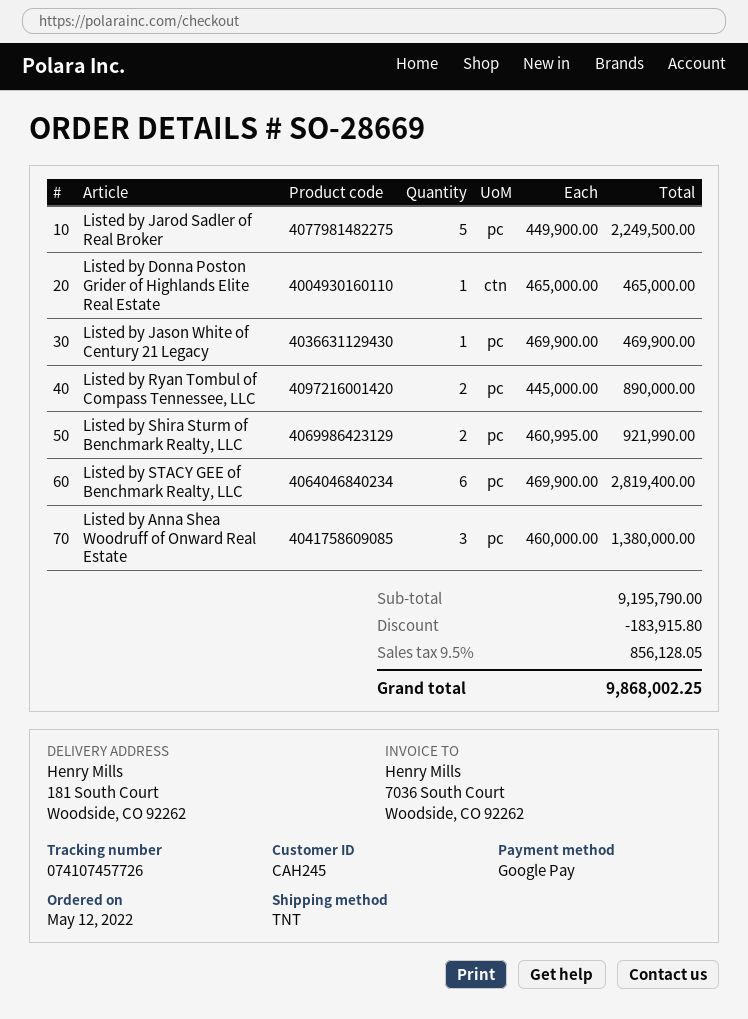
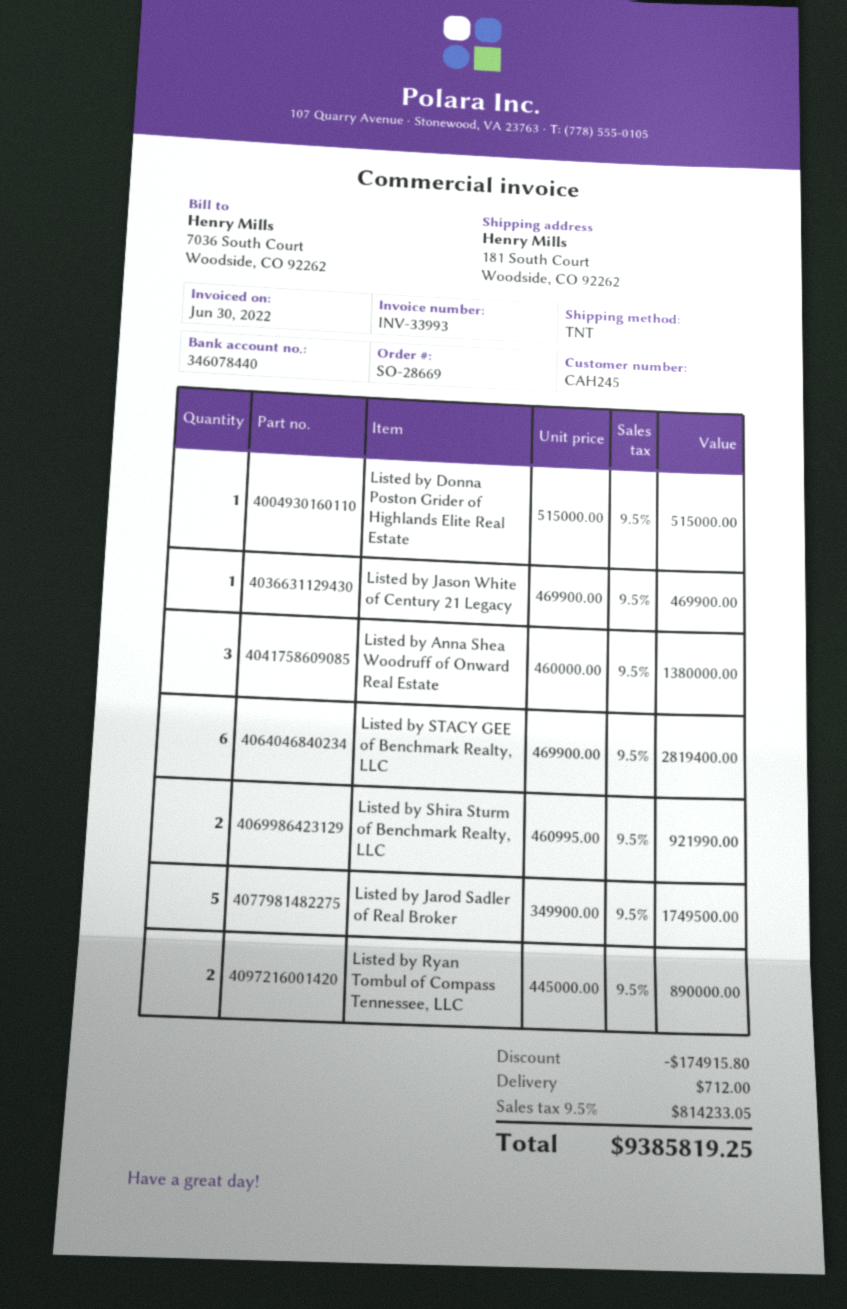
Listed by Jarod Sadler of Real Broker: 5 x 449900.00 = 2249500.00 -> 5 x 349900.00 = 1749500.00
Listed by Donna Poston Grider of Highlands Elite Real Estate: 1 x 465000.00 = 465000.00 -> 1 x 515000.00 = 515000.00
discount: 183915.80 -> 174915.80
shipping: none -> 712.00
tax: 9.5% = 856128.05 -> 9.5% = 814233.05
total: 9868002.25 -> 9385819.25

